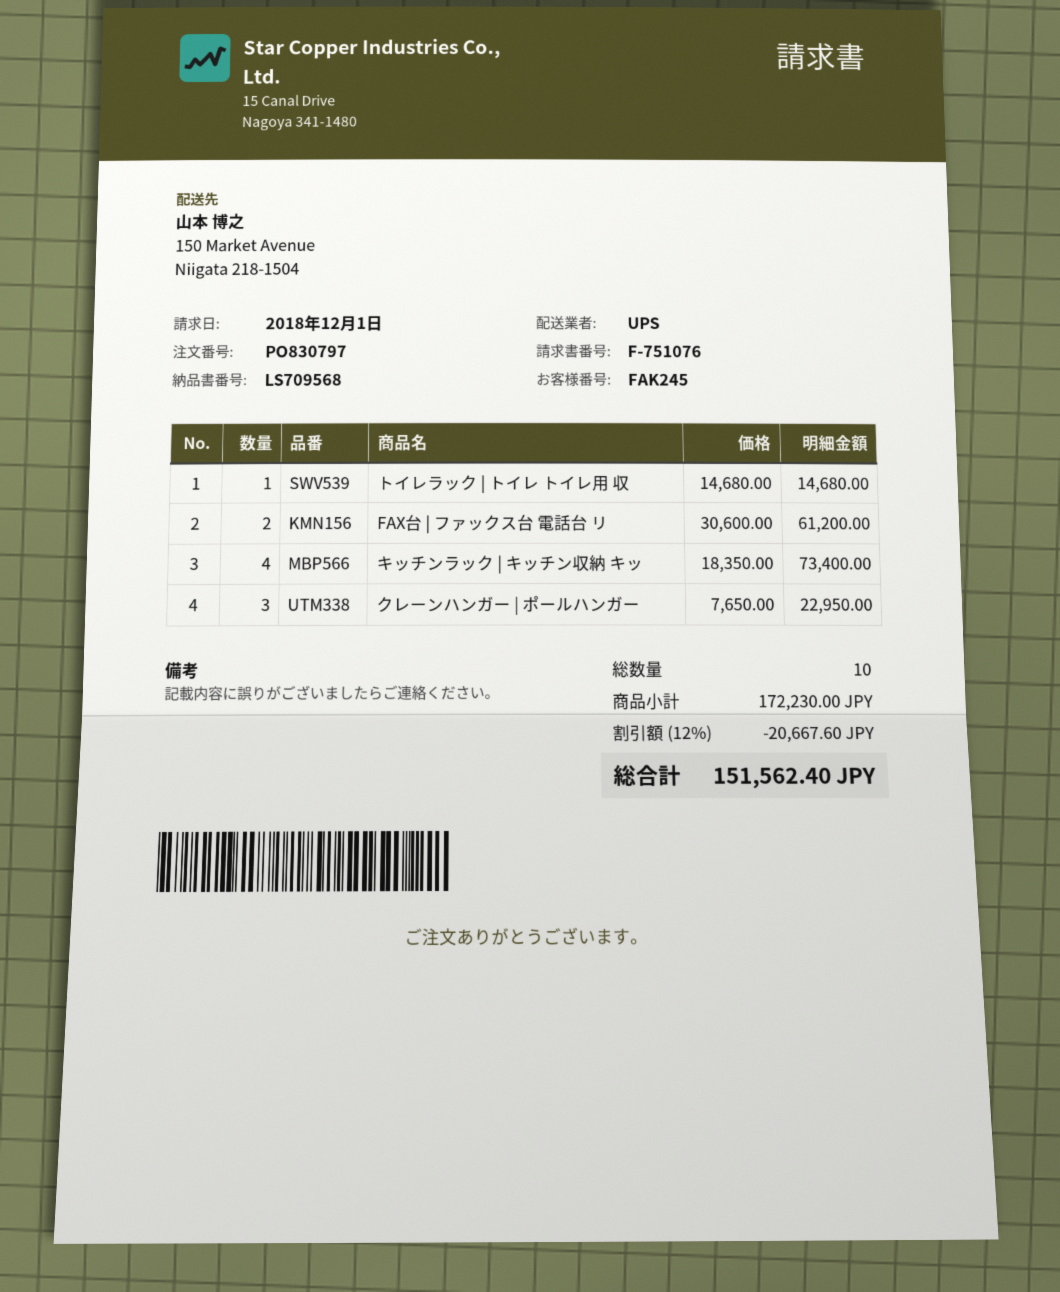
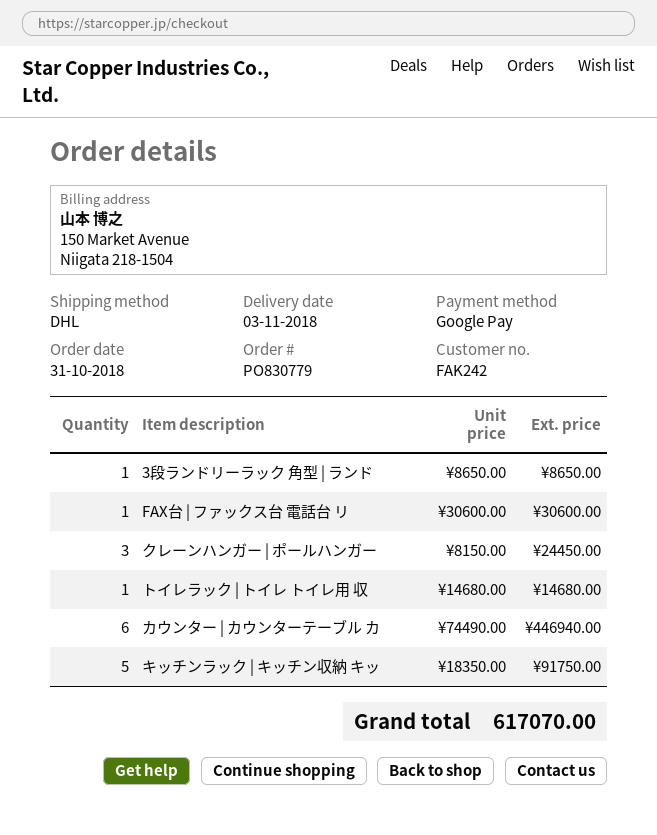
order number: PO830797 -> PO830779
customer number: FAK245 -> FAK242
shipping method: UPS -> DHL
FAX台 | ファックス台 電話台 リ: 2 x 30600.00 = 61200.00 -> 1 x 30600.00 = 30600.00
キッチンラック | キッチン収納 キッ: 4 x 18350.00 = 73400.00 -> 5 x 18350.00 = 91750.00
クレーンハンガー | ポールハンガー: 3 x 7650.00 = 22950.00 -> 3 x 8150.00 = 24450.00
3段ランドリーラック 角型 | ランド: none -> 1 x 8650.00 = 8650.00
カウンター | カウンターテーブル カ: none -> 6 x 74490.00 = 446940.00
discount: 12% = 20667.60 -> none
total: 151562.40 -> 617070.00

